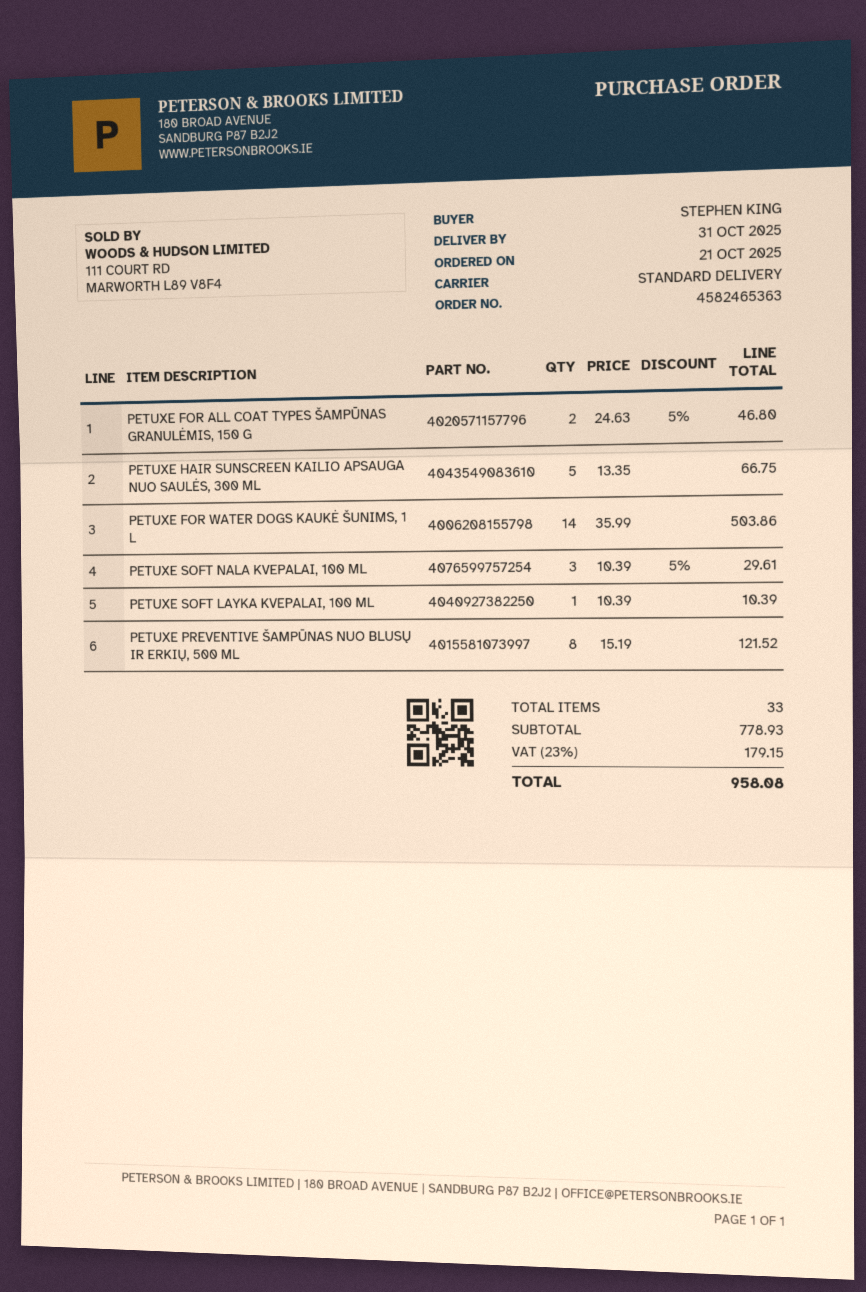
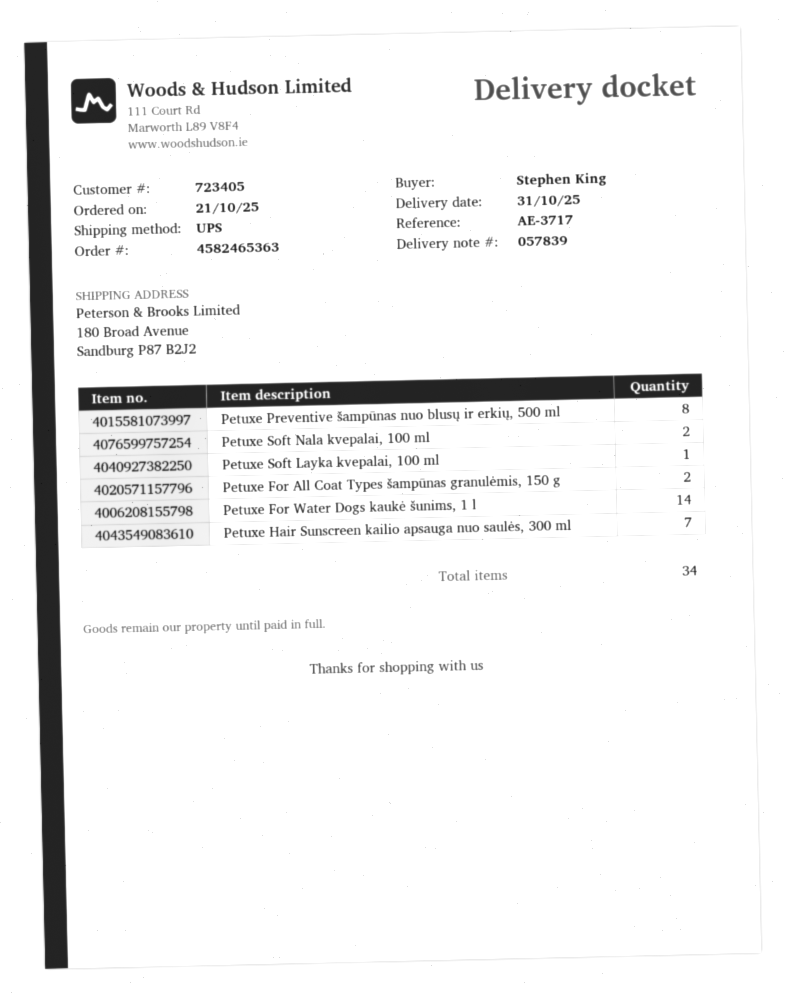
shipping method: standard -> UPS
PETUXE HAIR SUNSCREEN KAILIO APSAUGA NUO SAULĖS, 300 ML: 5 -> 7
PETUXE SOFT NALA KVEPALAI, 100 ML: 3 -> 2
total quantity: 33 -> 34

